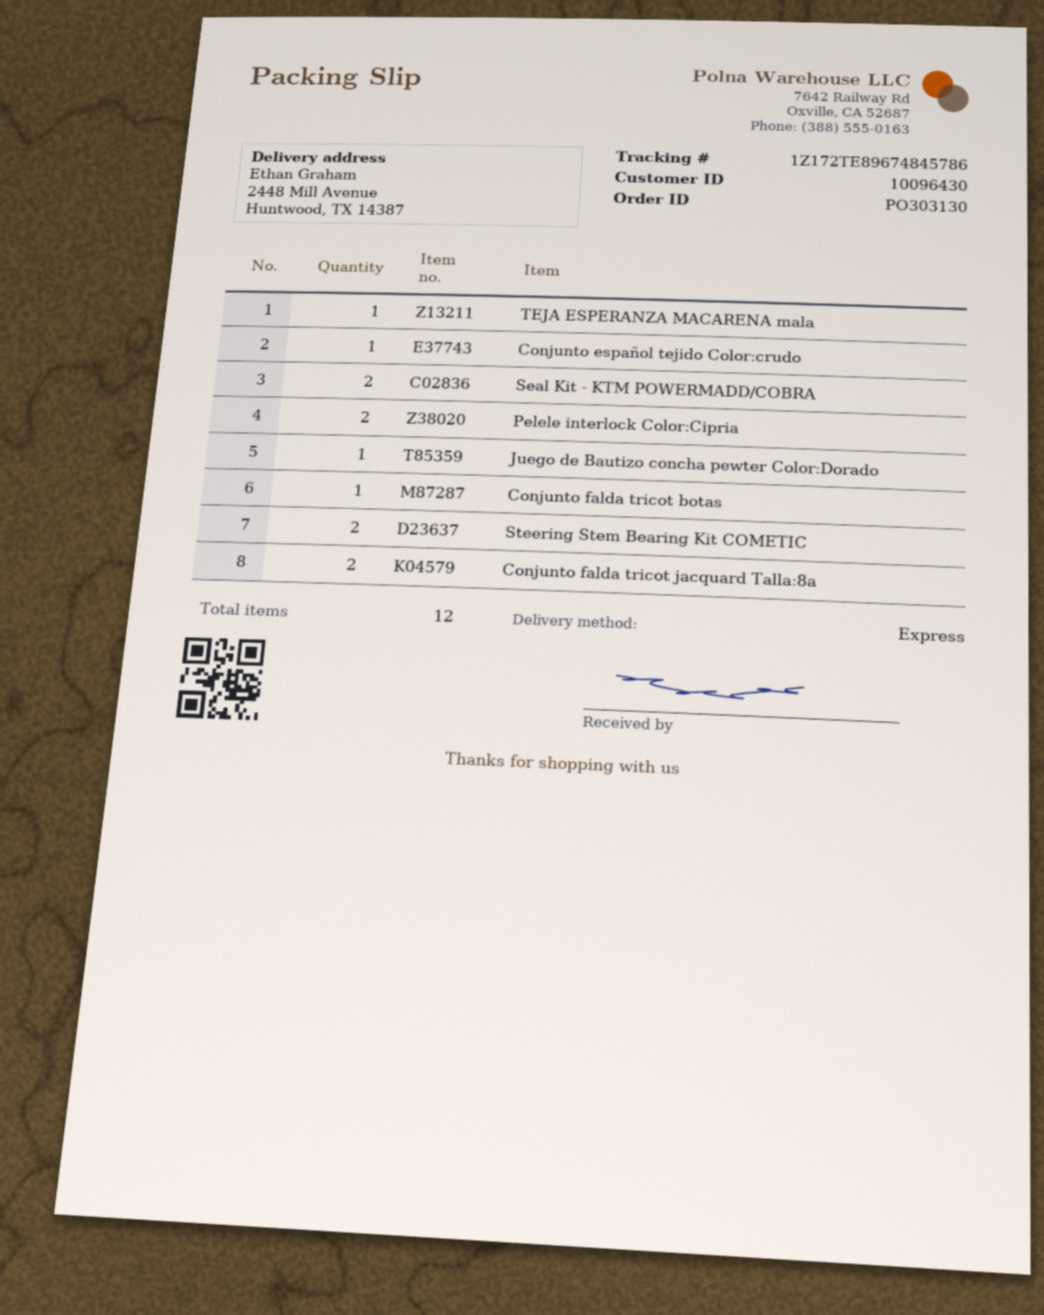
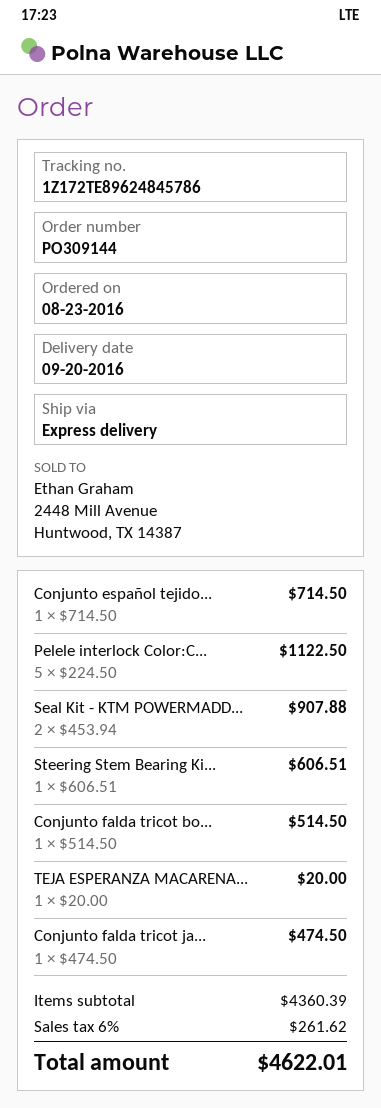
order number: PO303130 -> PO309144
tracking number: 1Z172TE89674845786 -> 1Z172TE89624845786
Pelele interlock Color:Cipria: 2 -> 5
Juego de Bautizo concha pewter Color:Dorado: 1 -> none
Steering Stem Bearing Kit COMETIC: 2 -> 1
Conjunto falda tricot jacquard Talla:8a: 2 -> 1

